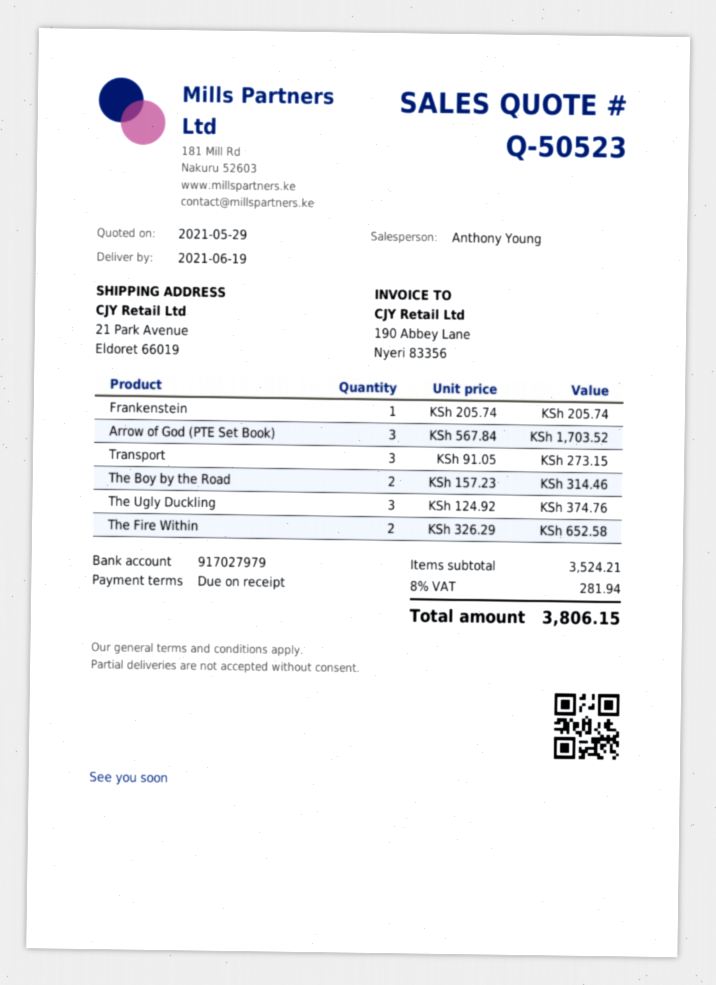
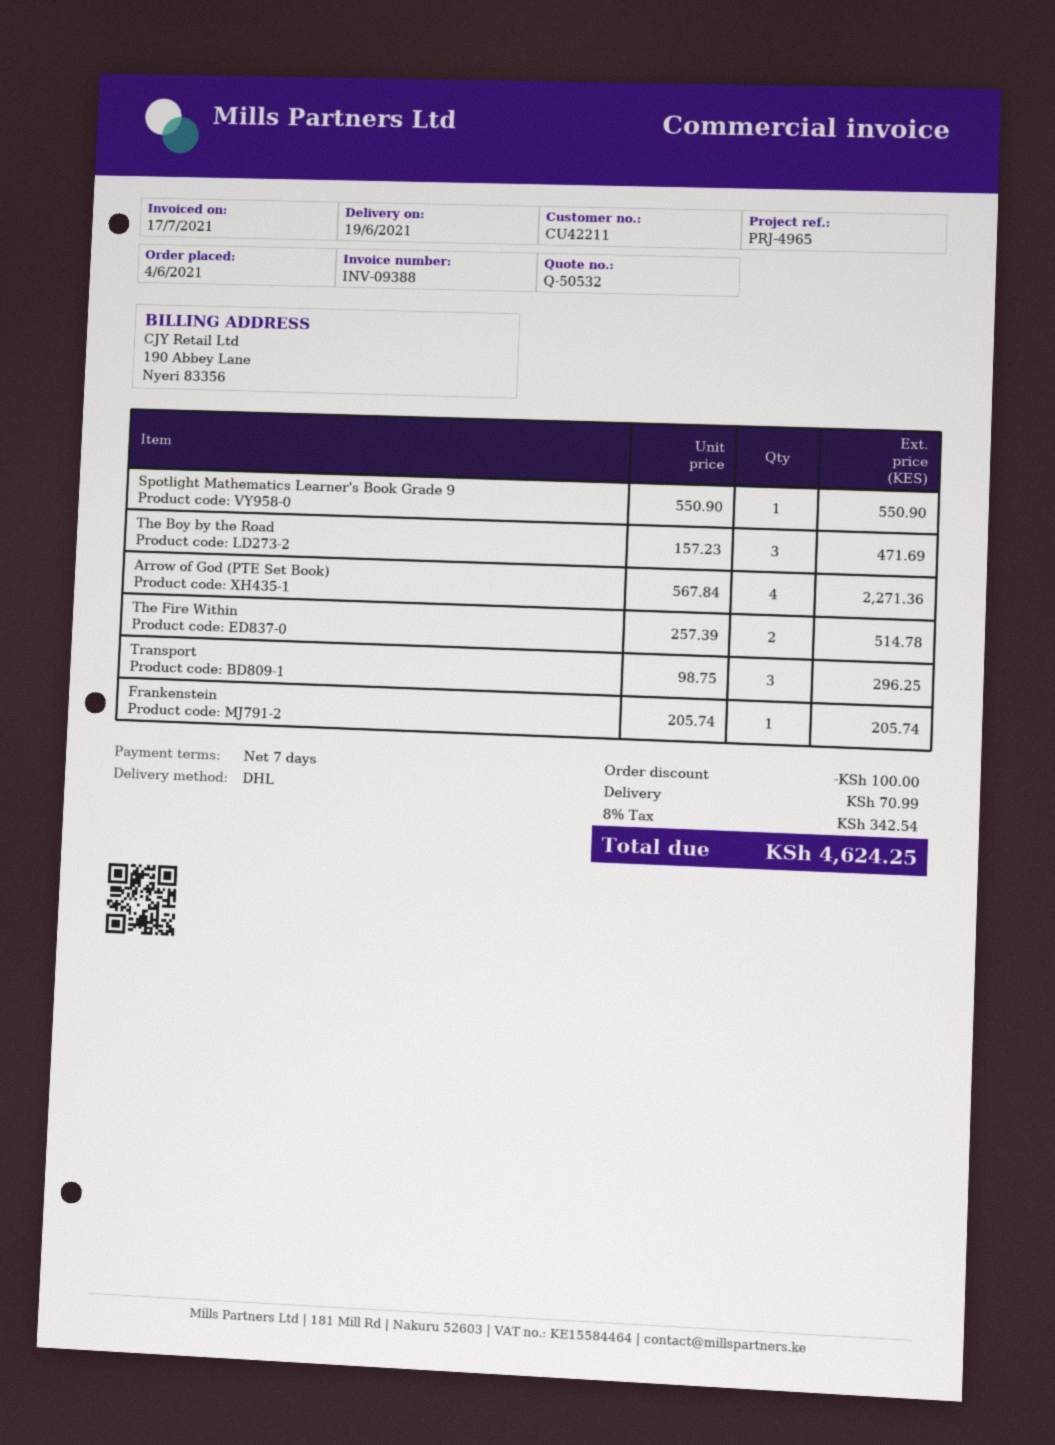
quote number: Q-50523 -> Q-50532
payment terms: on receipt -> 7 days
Arrow of God (PTE Set Book): 3 x 567.84 = 1703.52 -> 4 x 567.84 = 2271.36
Transport: 3 x 91.05 = 273.15 -> 3 x 98.75 = 296.25
The Boy by the Road: 2 x 157.23 = 314.46 -> 3 x 157.23 = 471.69
The Ugly Duckling: 3 x 124.92 = 374.76 -> none
The Fire Within: 2 x 326.29 = 652.58 -> 2 x 257.39 = 514.78
Spotlight Mathematics Learner's Book Grade 9: none -> 1 x 550.90 = 550.90
discount: none -> 100.00
shipping: none -> 70.99
tax: 8% = 281.94 -> 8% = 342.54
total: 3806.15 -> 4624.25

